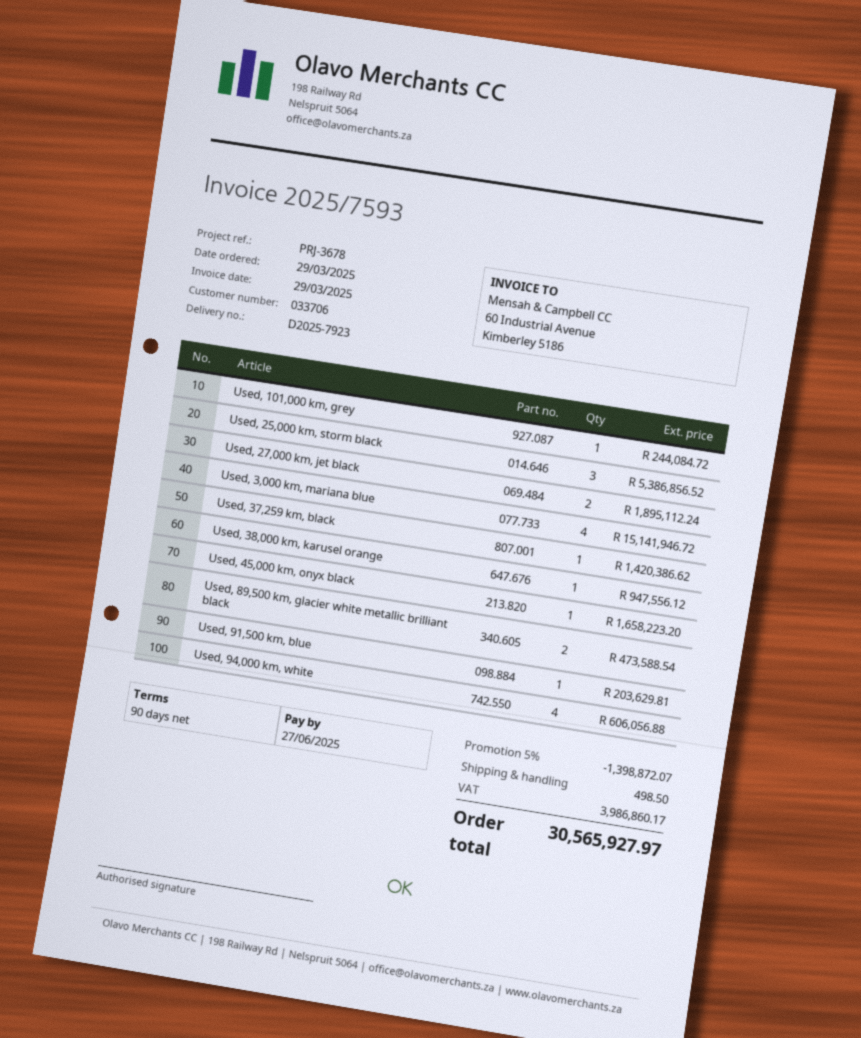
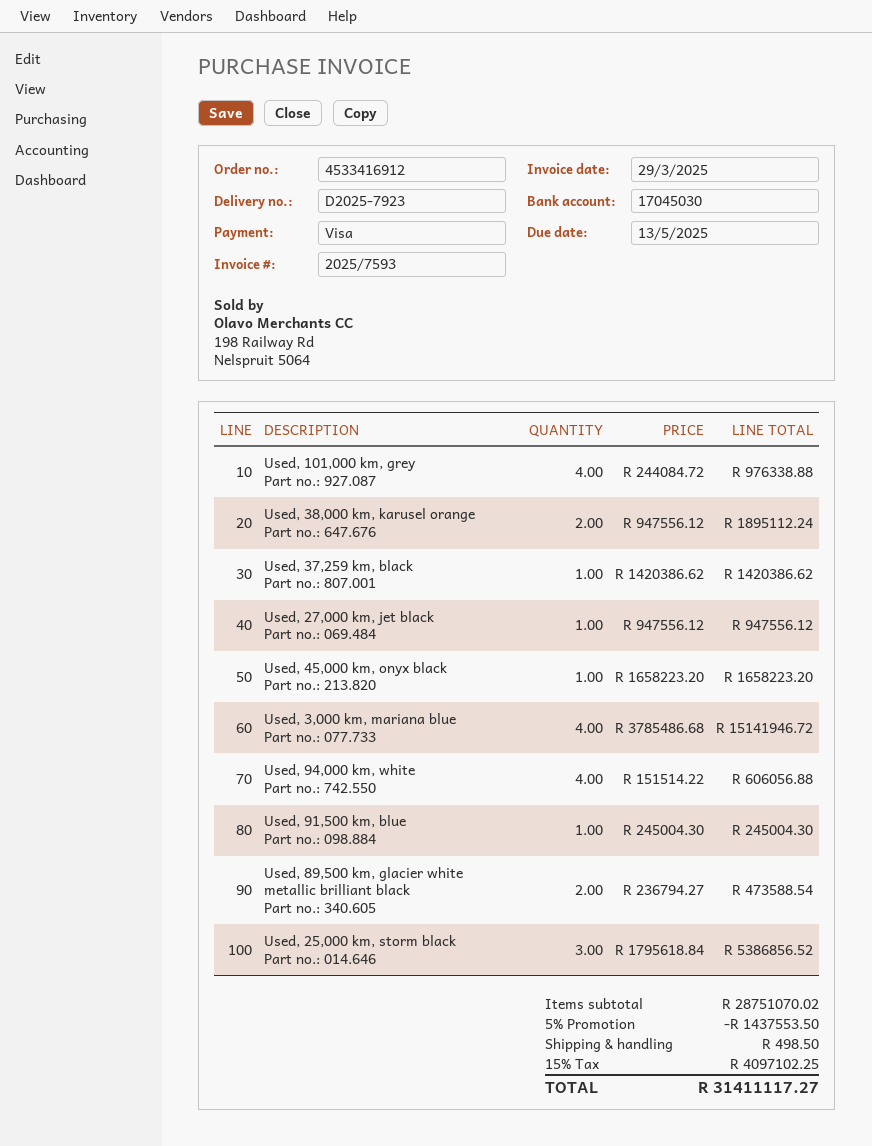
due date: 2025-06-27 -> 2025-05-13
Used, 101,000 km, grey: 1 for 244084.72 -> 4 for 976338.88
Used, 27,000 km, jet black: 2 for 1895112.24 -> 1 for 947556.12
Used, 38,000 km, karusel orange: 1 for 947556.12 -> 2 for 1895112.24
Used, 91,500 km, blue: 1 for 203629.81 -> 1 for 245004.30
discount: 5% = 1398872.07 -> 5% = 1437553.50
tax: 3986860.17 -> 4097102.25
total: 30565927.97 -> 31411117.27

